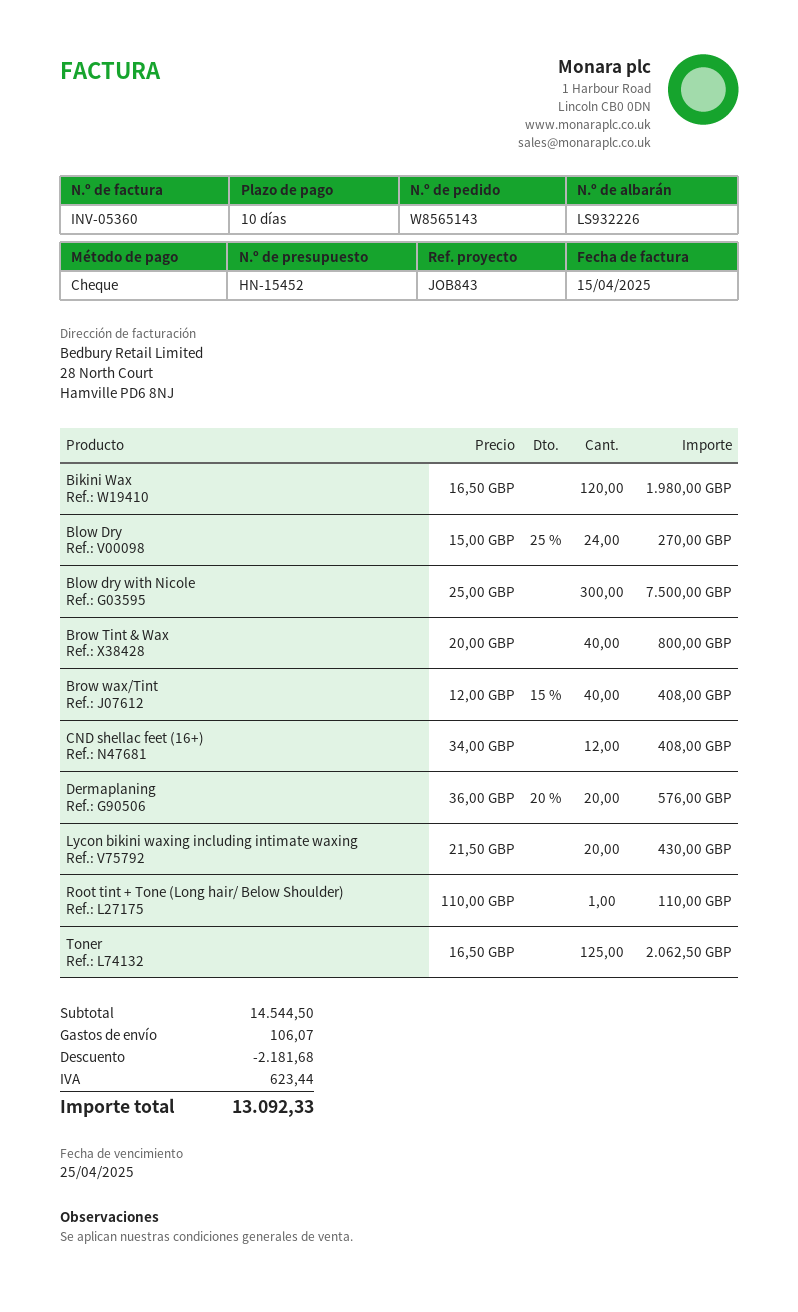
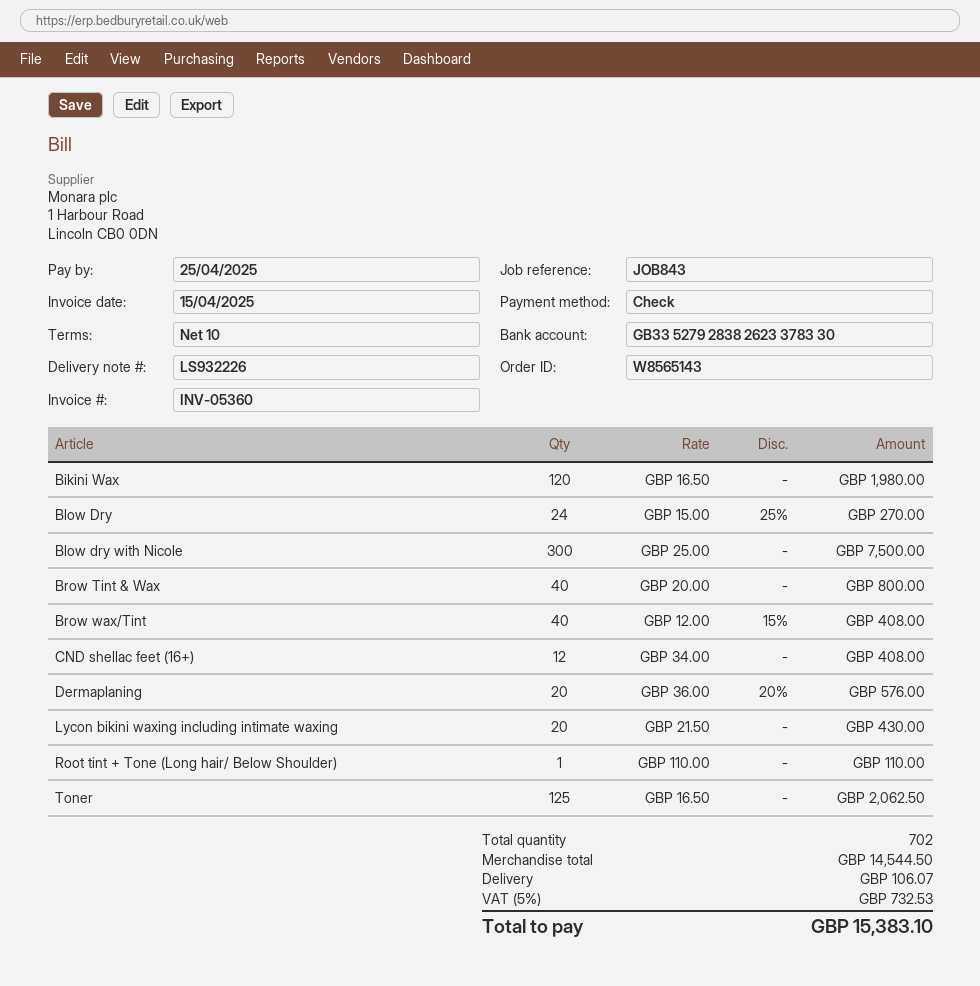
discount: 2181.68 -> none
tax: 623.44 -> 732.53
total: 13092.33 -> 15383.10

